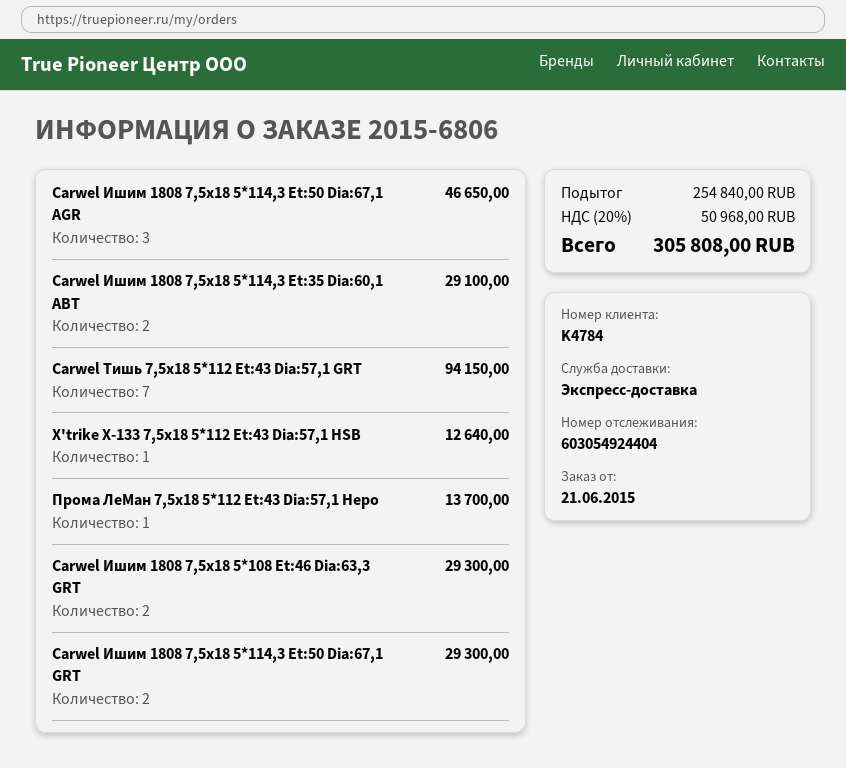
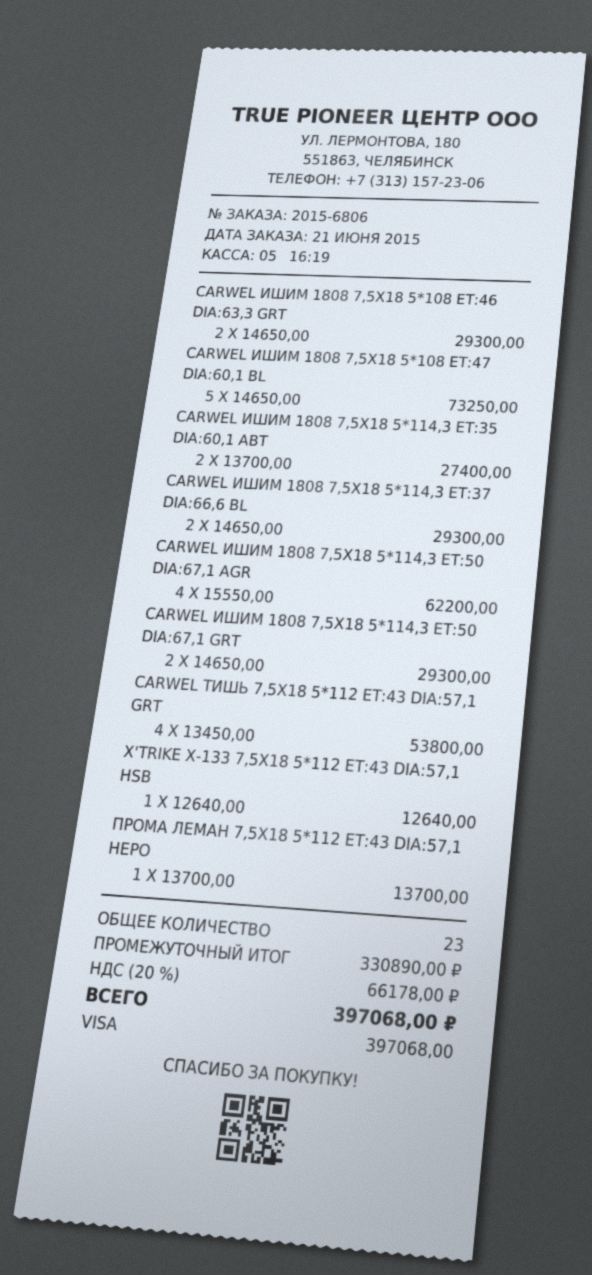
Carwel Ишим 1808 7,5x18 5*114,3 Et:50 Dia:67,1 AGR: 3 for 46650.00 -> 4 for 62200.00
Carwel Ишим 1808 7,5x18 5*114,3 Et:35 Dia:60,1 ABT: 2 for 29100.00 -> 2 for 27400.00
Carwel Тишь 7,5x18 5*112 Et:43 Dia:57,1 GRT: 7 for 94150.00 -> 4 for 53800.00
CARWEL ИШИМ 1808 7,5X18 5*108 ET:47 DIA:60,1 BL: none -> 5 for 73250.00
CARWEL ИШИМ 1808 7,5X18 5*114,3 ET:37 DIA:66,6 BL: none -> 2 for 29300.00
subtotal: 254840.00 -> 330890.00
tax: 20% = 50968.00 -> 20% = 66178.00
total: 305808.00 -> 397068.00

